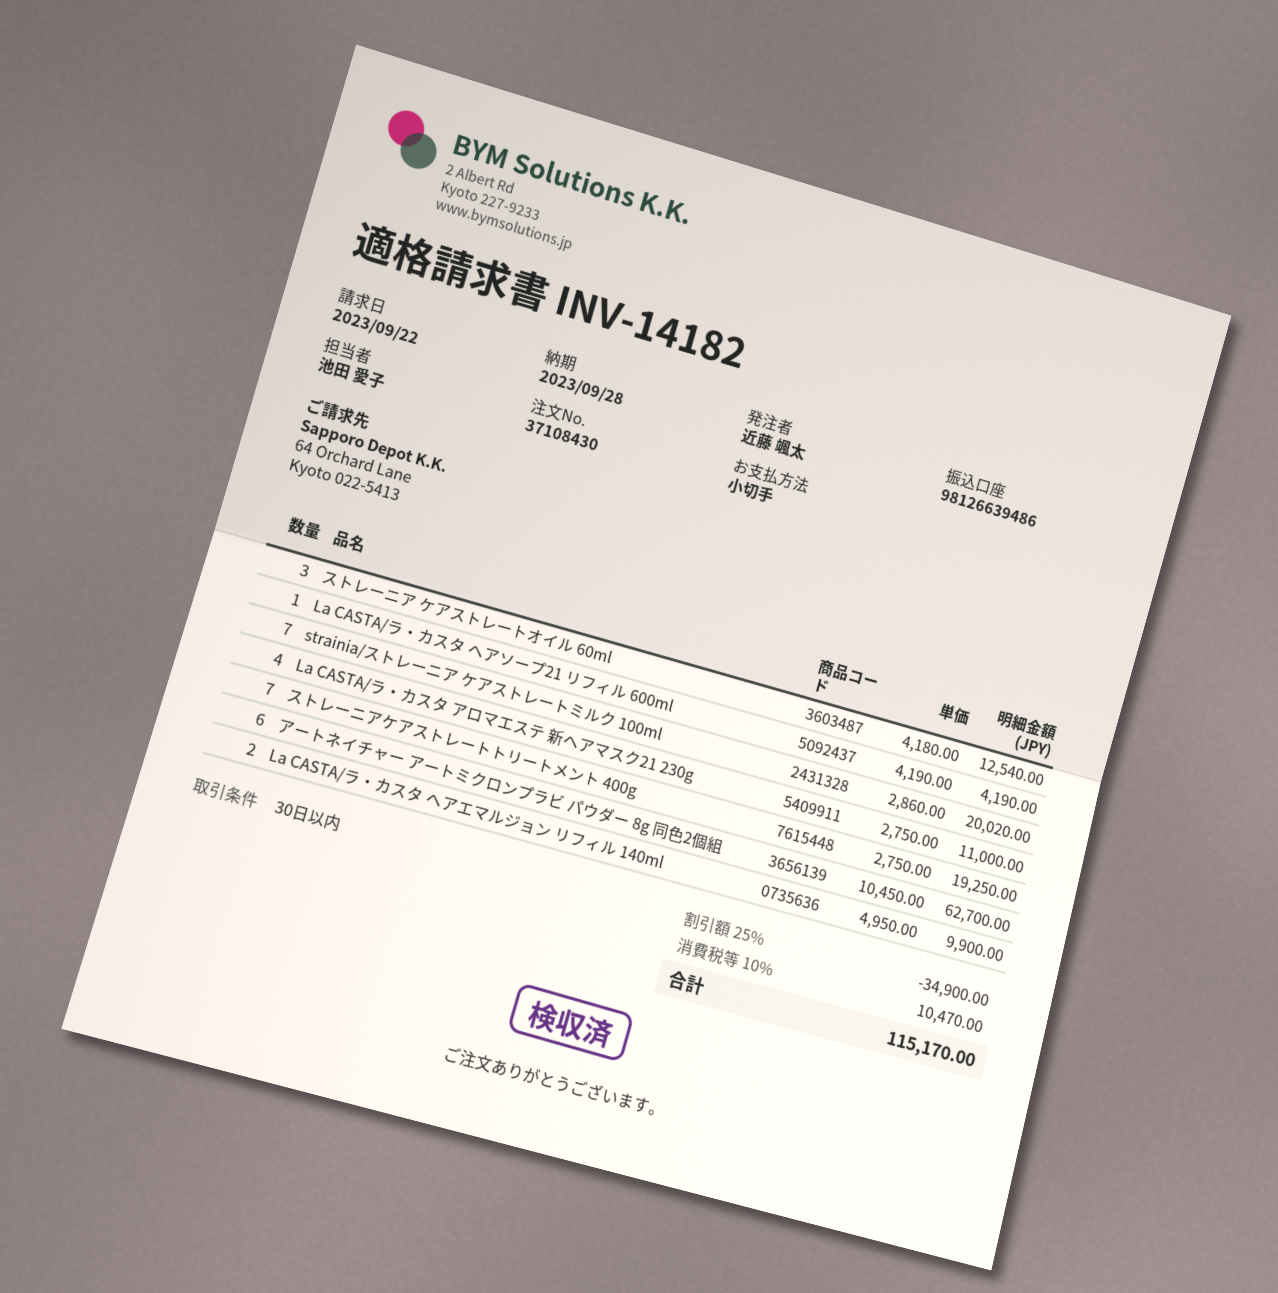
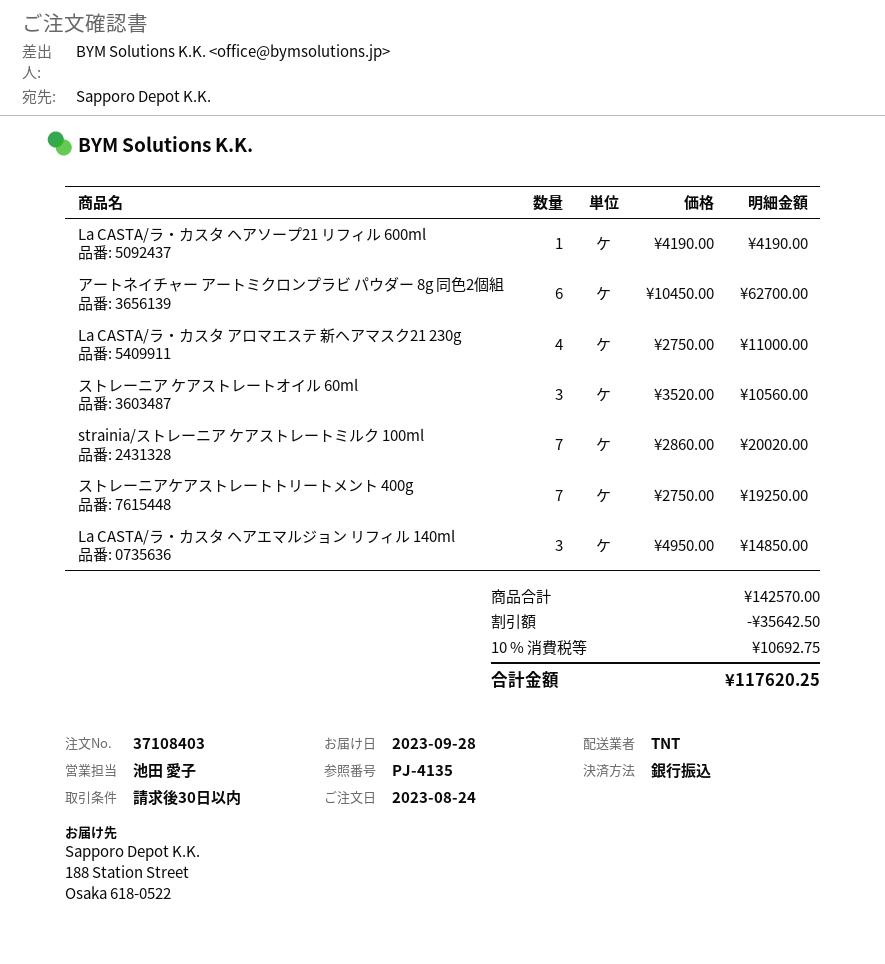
order number: 37108430 -> 37108403
payment method: cheque -> bank transfer
ストレーニア ケアストレートオイル 60ml: 3 x 4180.00 = 12540.00 -> 3 x 3520.00 = 10560.00
La CASTA/ラ・カスタ ヘアエマルジョン リフィル 140ml: 2 x 4950.00 = 9900.00 -> 3 x 4950.00 = 14850.00
discount: 34900.00 -> 35642.50
tax: 10% = 10470.00 -> 10% = 10692.75
total: 115170.00 -> 117620.25

